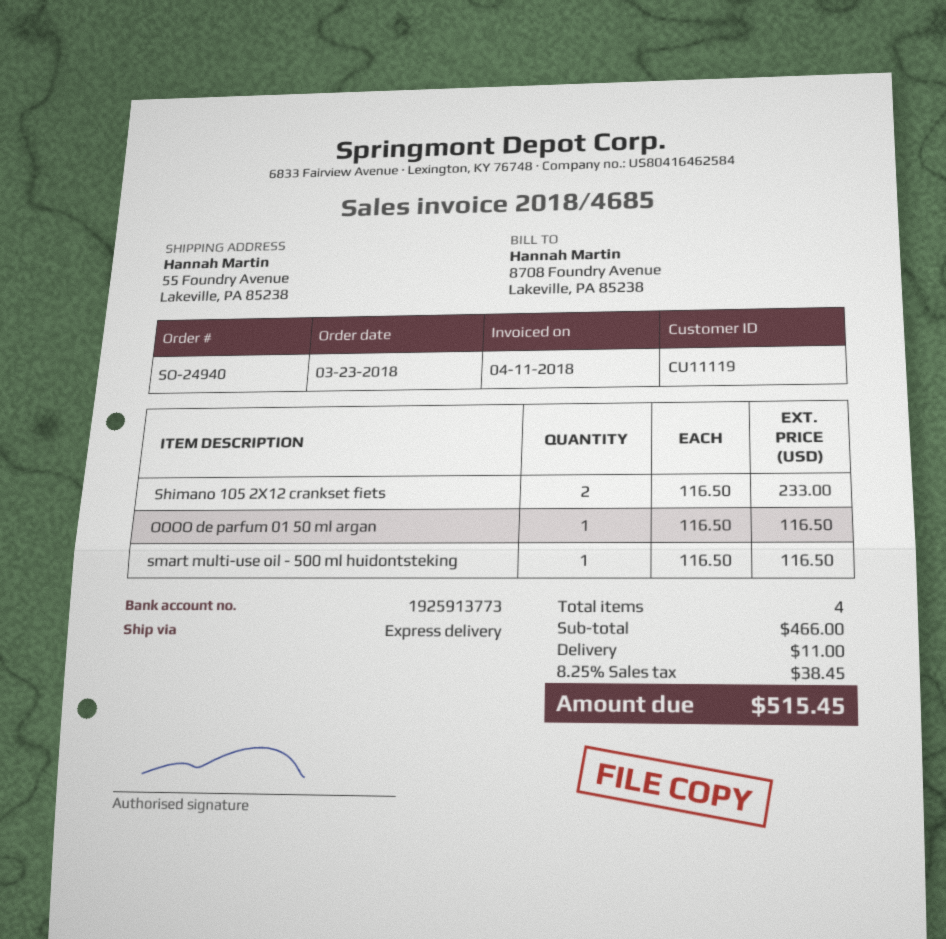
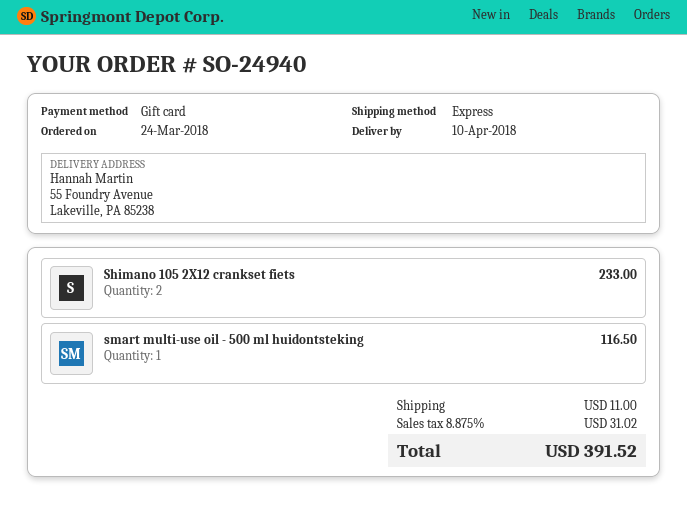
order date: 2018-03-23 -> 2018-03-24
OOOO de parfum 01 50 ml argan: 1 for 116.50 -> none
tax: 8.25% = 38.45 -> 8.875% = 31.02
total: 515.45 -> 391.52

